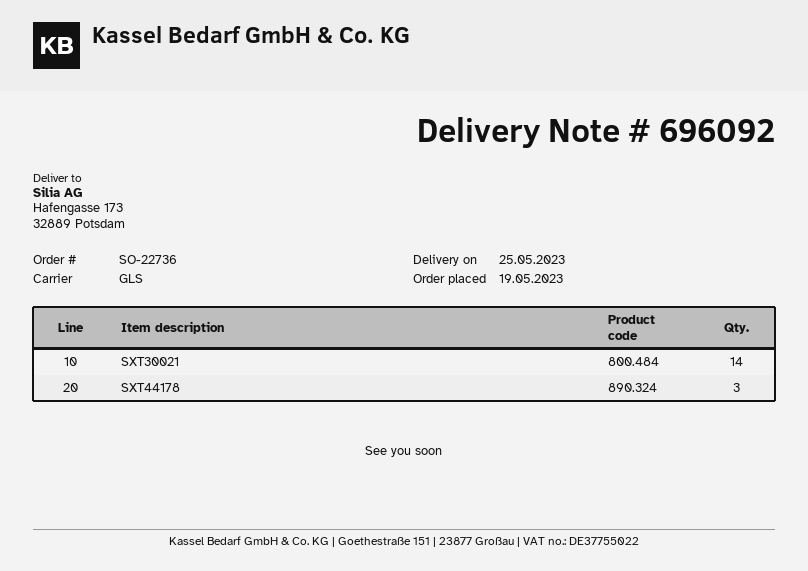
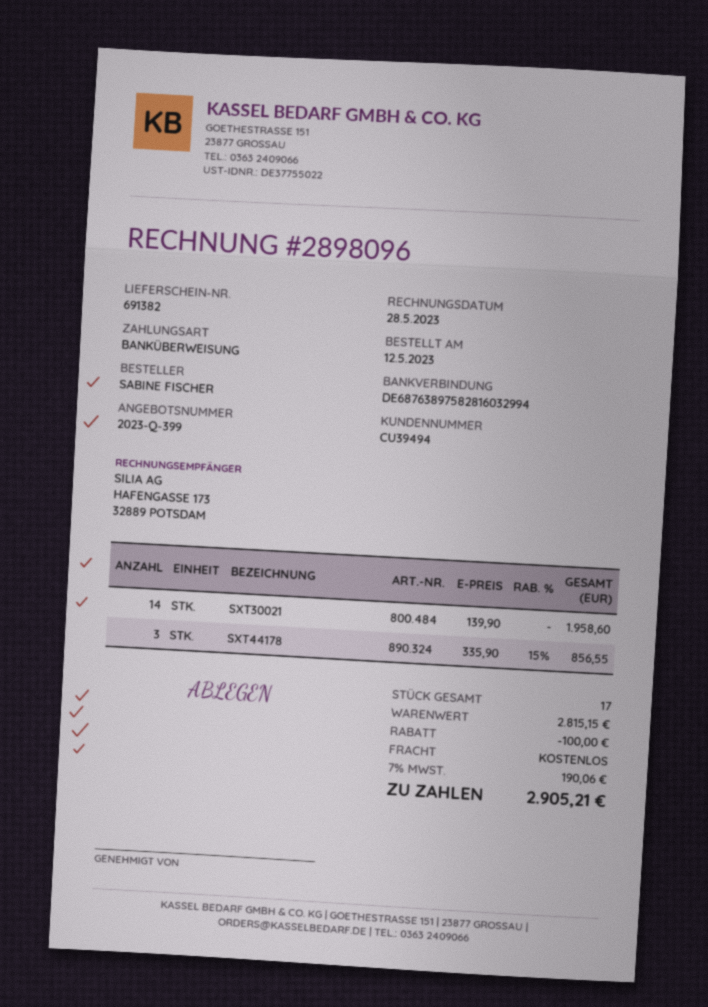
order date: 2023-05-19 -> 2023-05-12
delivery note number: 696092 -> 691382

